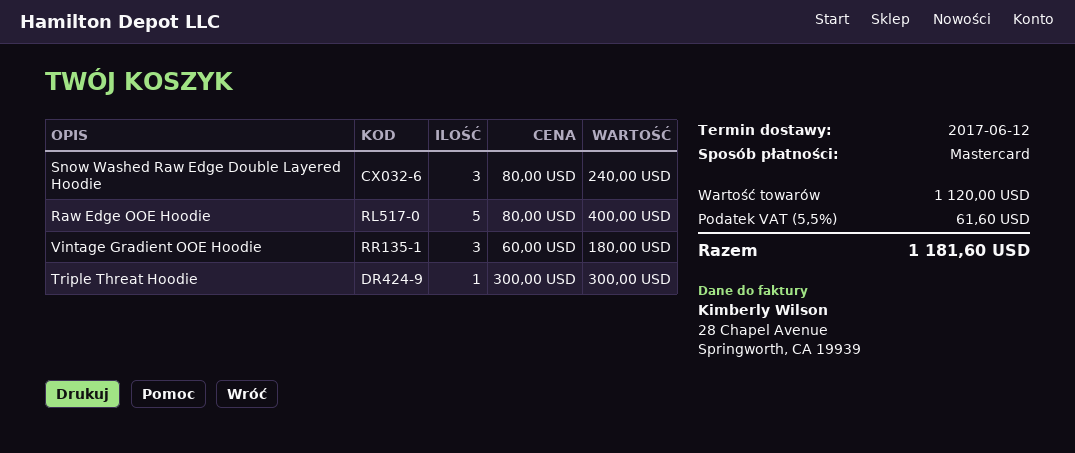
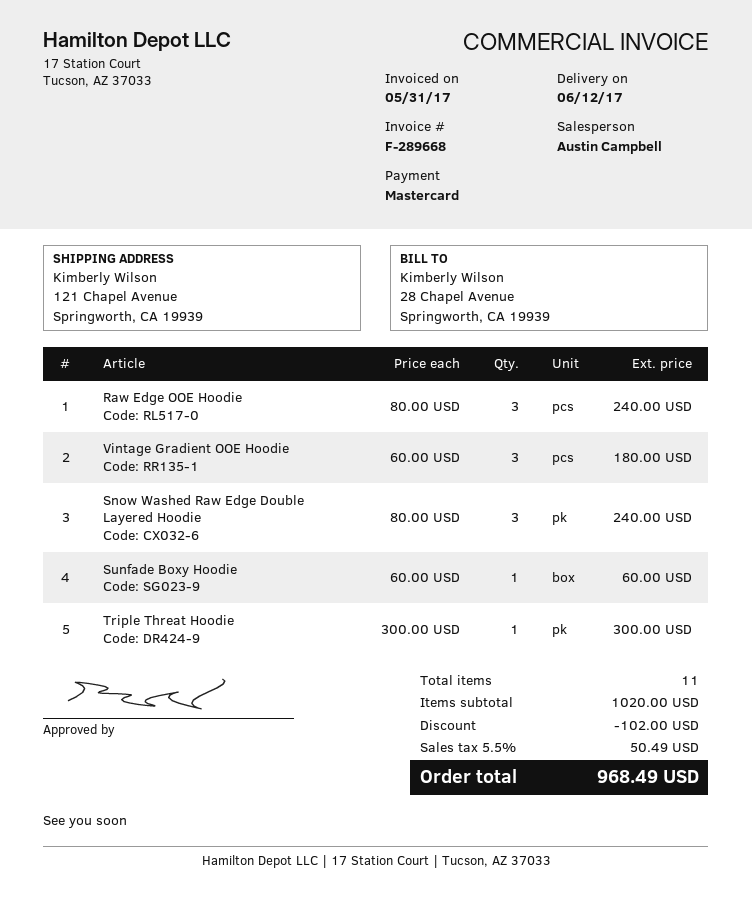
Raw Edge OOE Hoodie: 5 x 80.00 = 400.00 -> 3 x 80.00 = 240.00
Sunfade Boxy Hoodie: none -> 1 x 60.00 = 60.00
subtotal: 1120.00 -> 1020.00
discount: none -> 102.00
tax: 5.5% = 61.60 -> 5.5% = 50.49
total: 1181.60 -> 968.49

